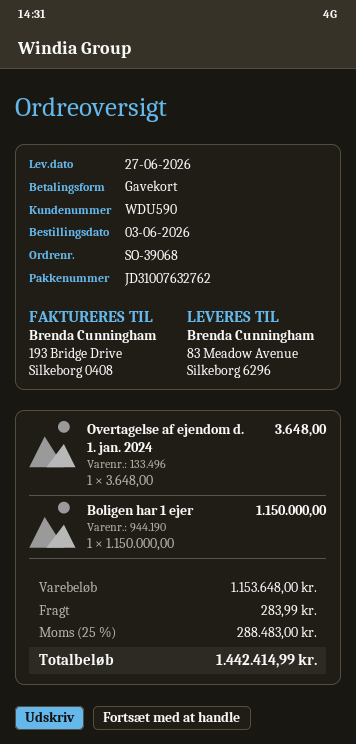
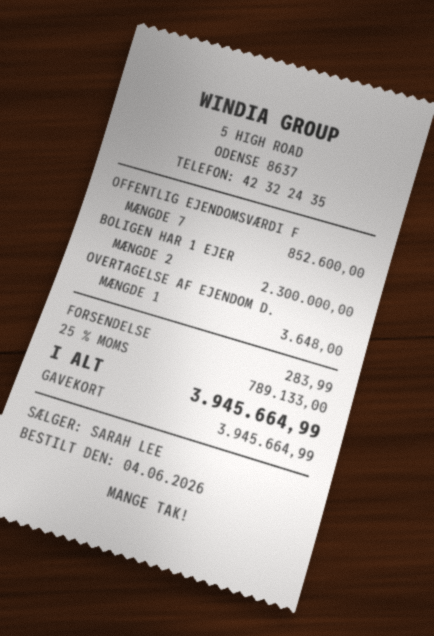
order date: 2026-06-03 -> 2026-06-04
Boligen har 1 ejer: 1 for 1150000.00 -> 2 for 2300000.00
OFFENTLIG EJENDOMSVÆRDI F: none -> 7 for 852600.00
tax: 25% = 288483.00 -> 25% = 789133.00
total: 1442414.99 -> 3945664.99

